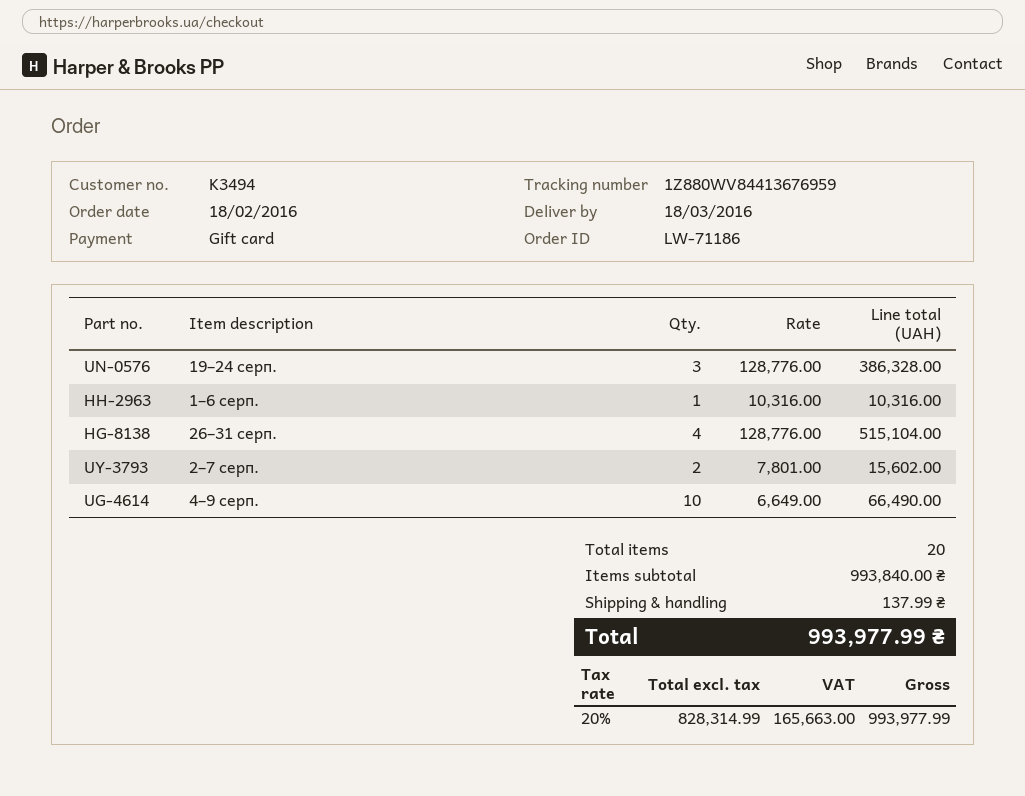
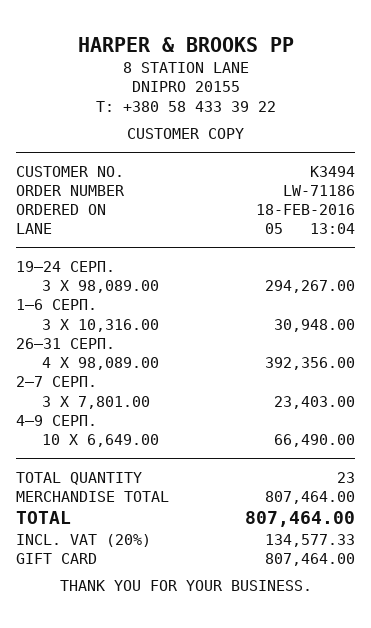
19–24 серп.: 3 x 128776.00 = 386328.00 -> 3 x 98089.00 = 294267.00
1–6 серп.: 1 x 10316.00 = 10316.00 -> 3 x 10316.00 = 30948.00
26–31 серп.: 4 x 128776.00 = 515104.00 -> 4 x 98089.00 = 392356.00
2–7 серп.: 2 x 7801.00 = 15602.00 -> 3 x 7801.00 = 23403.00
total quantity: 20 -> 23
subtotal: 993840.00 -> 807464.00
shipping: 137.99 -> none
tax: 20% = 165663.00 -> 20% = 134577.33
total: 993977.99 -> 807464.00

